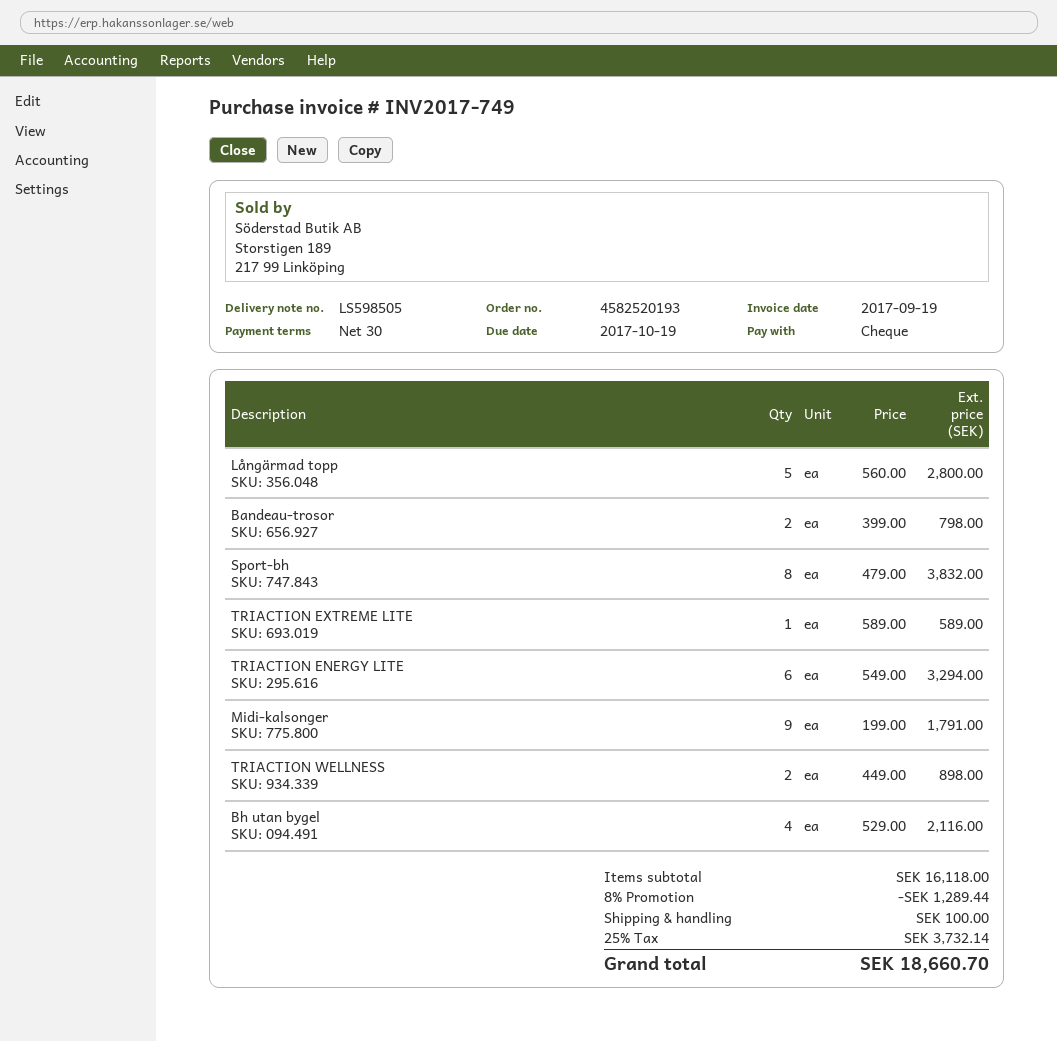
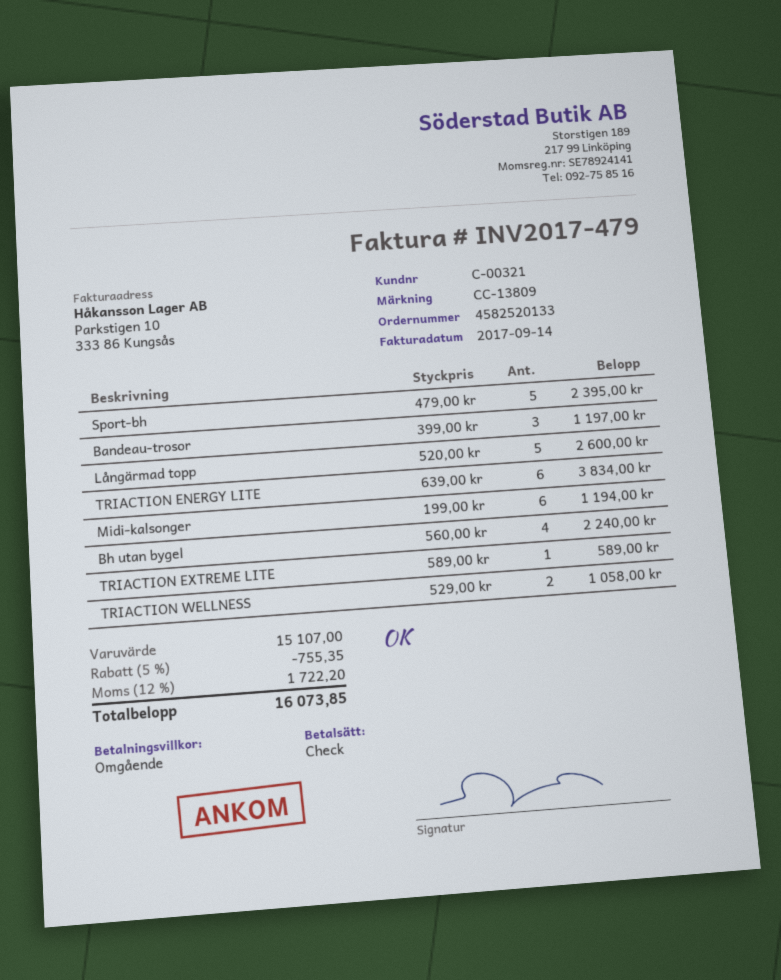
order number: 4582520193 -> 4582520133
invoice number: INV2017-749 -> INV2017-479
invoice date: 2017-09-19 -> 2017-09-14
payment terms: 30 days -> on receipt
Långärmad topp: 5 x 560.00 = 2800.00 -> 5 x 520.00 = 2600.00
Bandeau-trosor: 2 x 399.00 = 798.00 -> 3 x 399.00 = 1197.00
Sport-bh: 8 x 479.00 = 3832.00 -> 5 x 479.00 = 2395.00
TRIACTION ENERGY LITE: 6 x 549.00 = 3294.00 -> 6 x 639.00 = 3834.00
Midi-kalsonger: 9 x 199.00 = 1791.00 -> 6 x 199.00 = 1194.00
TRIACTION WELLNESS: 2 x 449.00 = 898.00 -> 2 x 529.00 = 1058.00
Bh utan bygel: 4 x 529.00 = 2116.00 -> 4 x 560.00 = 2240.00
subtotal: 16118.00 -> 15107.00
discount: 8% = 1289.44 -> 5% = 755.35
shipping: 100.00 -> none
tax: 25% = 3732.14 -> 12% = 1722.20
total: 18660.70 -> 16073.85

